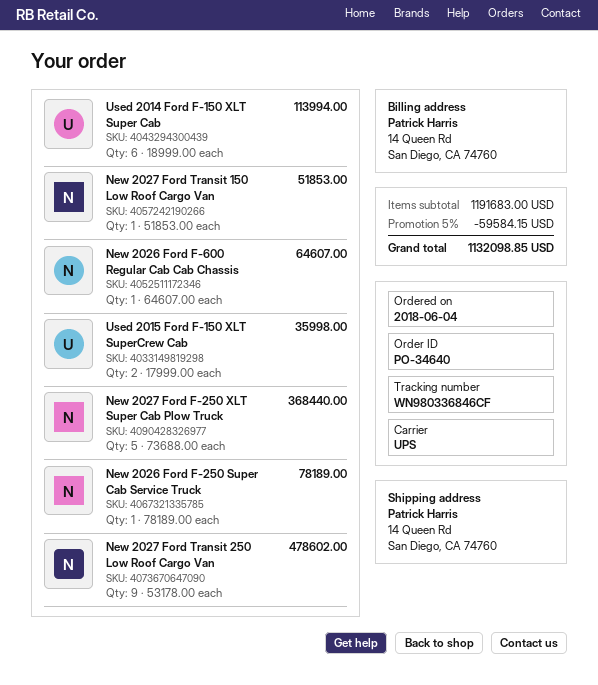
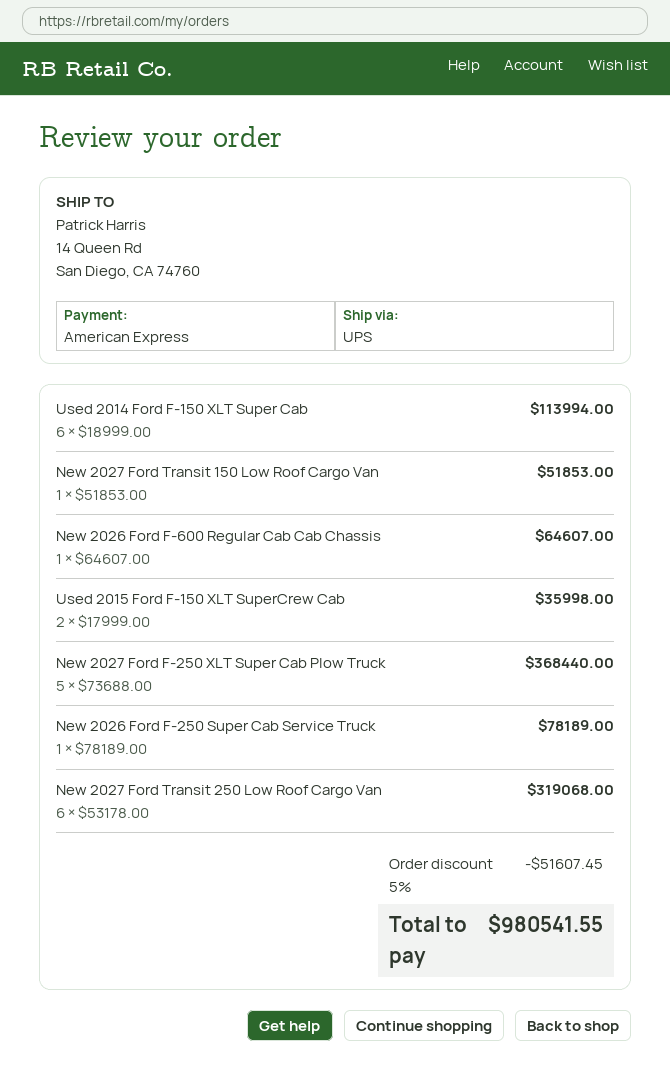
New 2027 Ford Transit 250 Low Roof Cargo Van: 9 x 53178.00 = 478602.00 -> 6 x 53178.00 = 319068.00
discount: 5% = 59584.15 -> 5% = 51607.45
total: 1132098.85 -> 980541.55

